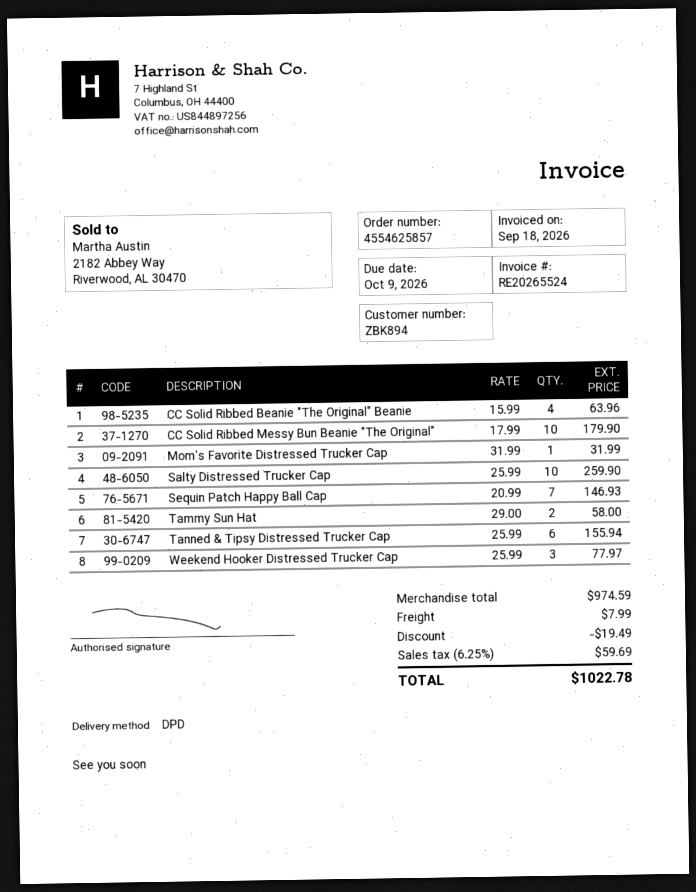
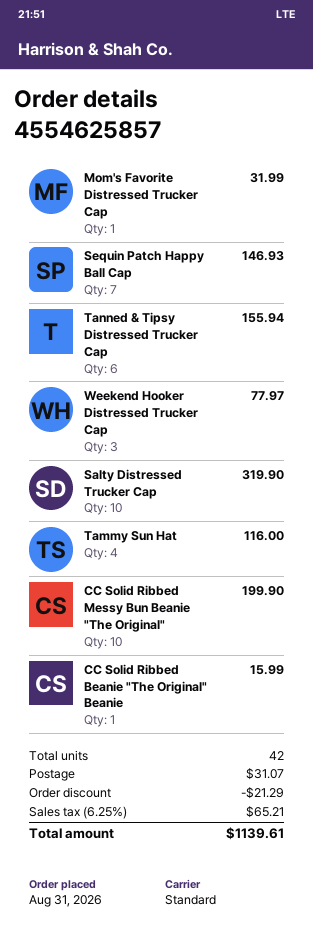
shipping method: DPD -> standard
CC Solid Ribbed Beanie "The Original" Beanie: 4 for 63.96 -> 1 for 15.99
CC Solid Ribbed Messy Bun Beanie "The Original": 10 for 179.90 -> 10 for 199.90
Salty Distressed Trucker Cap: 10 for 259.90 -> 10 for 319.90
Tammy Sun Hat: 2 for 58.00 -> 4 for 116.00
discount: 19.49 -> 21.29
shipping: 7.99 -> 31.07
tax: 6.25% = 59.69 -> 6.25% = 65.21
total: 1022.78 -> 1139.61

